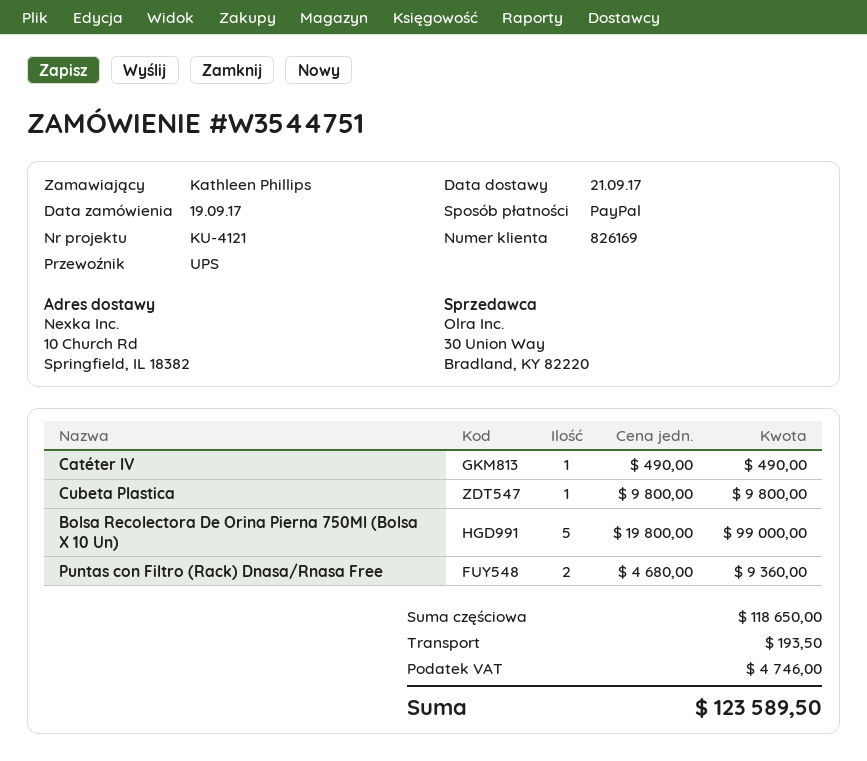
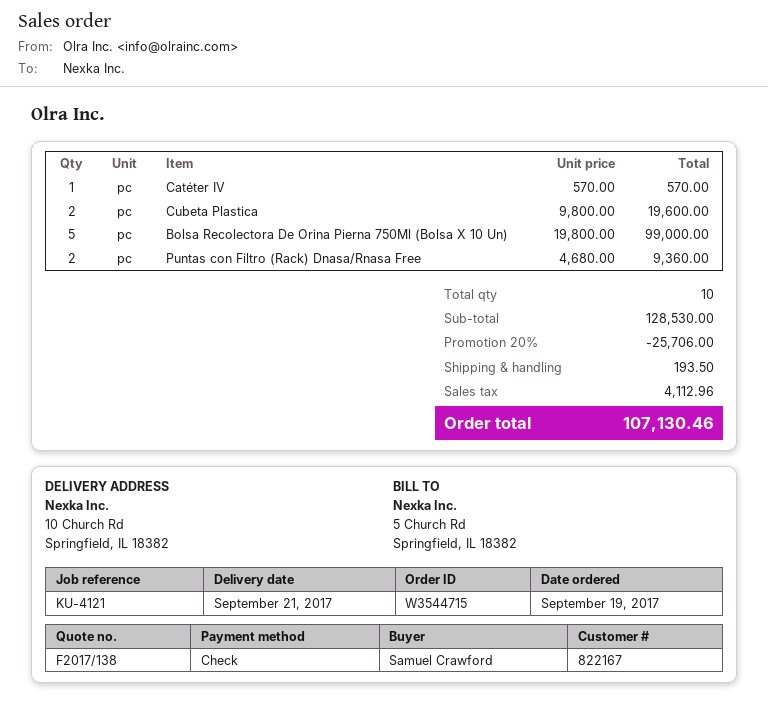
order number: W3544751 -> W3544715
customer number: 826169 -> 822167
ordered by: Kathleen Phillips -> Samuel Crawford
payment method: PayPal -> cheque
Catéter IV: 1 x 490.00 = 490.00 -> 1 x 570.00 = 570.00
Cubeta Plastica: 1 x 9800.00 = 9800.00 -> 2 x 9800.00 = 19600.00
subtotal: 118650.00 -> 128530.00
discount: none -> 20% = 25706.00
tax: 4746.00 -> 4112.96
total: 123589.50 -> 107130.46

